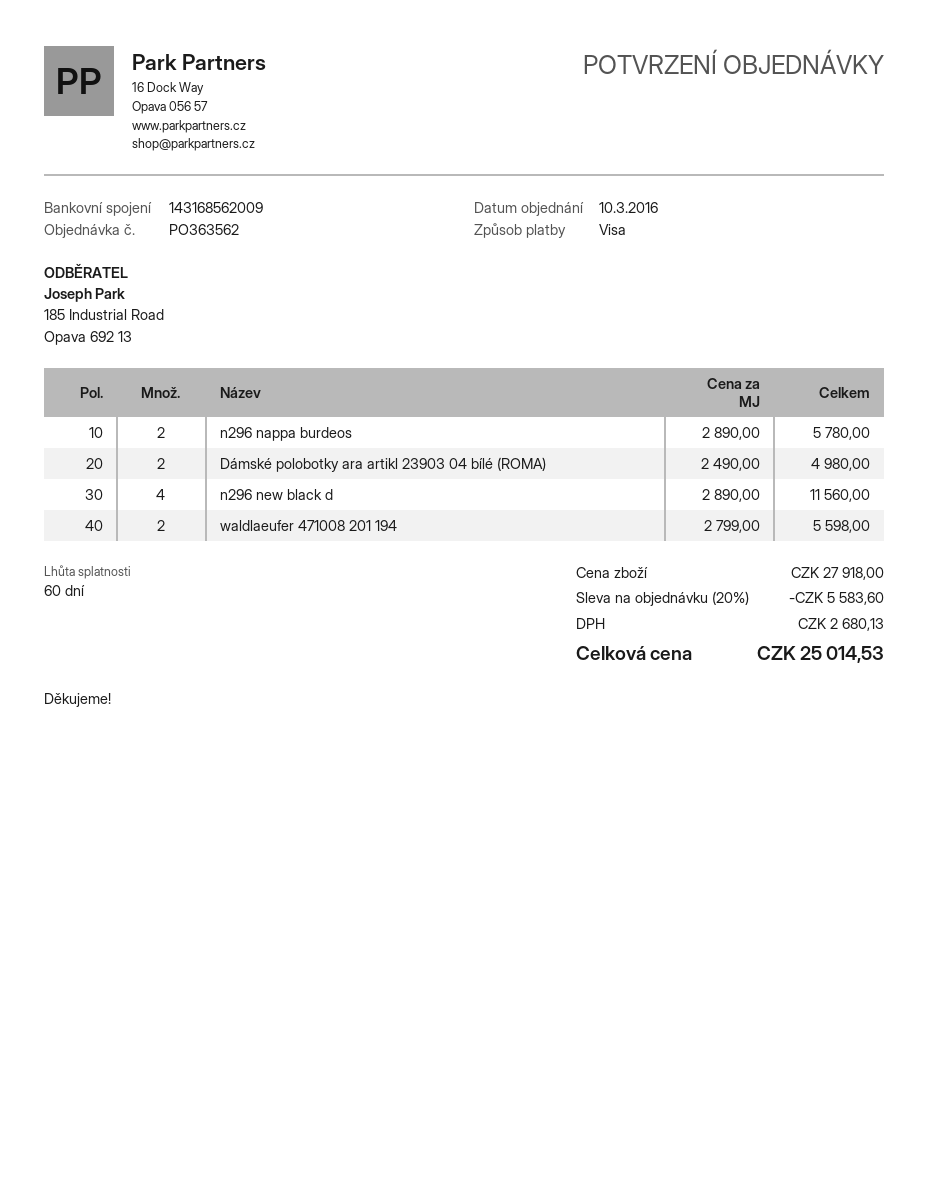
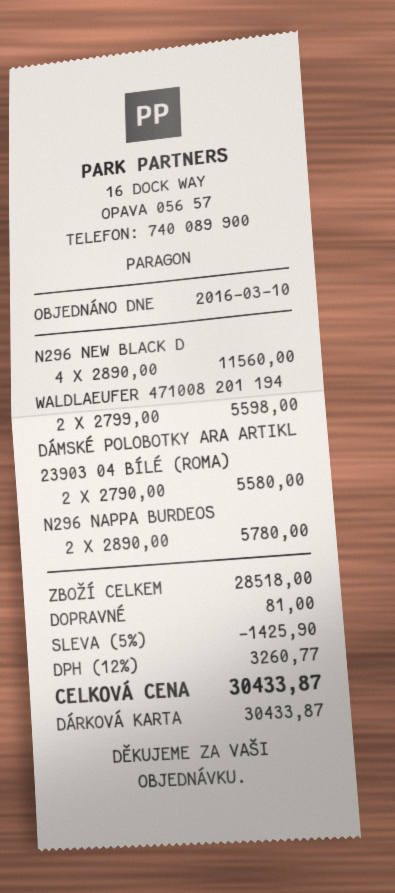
payment method: Visa -> gift card
Dámské polobotky ara artikl 23903 04 bílé (ROMA): 2 x 2490.00 = 4980.00 -> 2 x 2790.00 = 5580.00
subtotal: 27918.00 -> 28518.00
discount: 20% = 5583.60 -> 5% = 1425.90
shipping: none -> 81.00
tax: 2680.13 -> 3260.77
total: 25014.53 -> 30433.87

